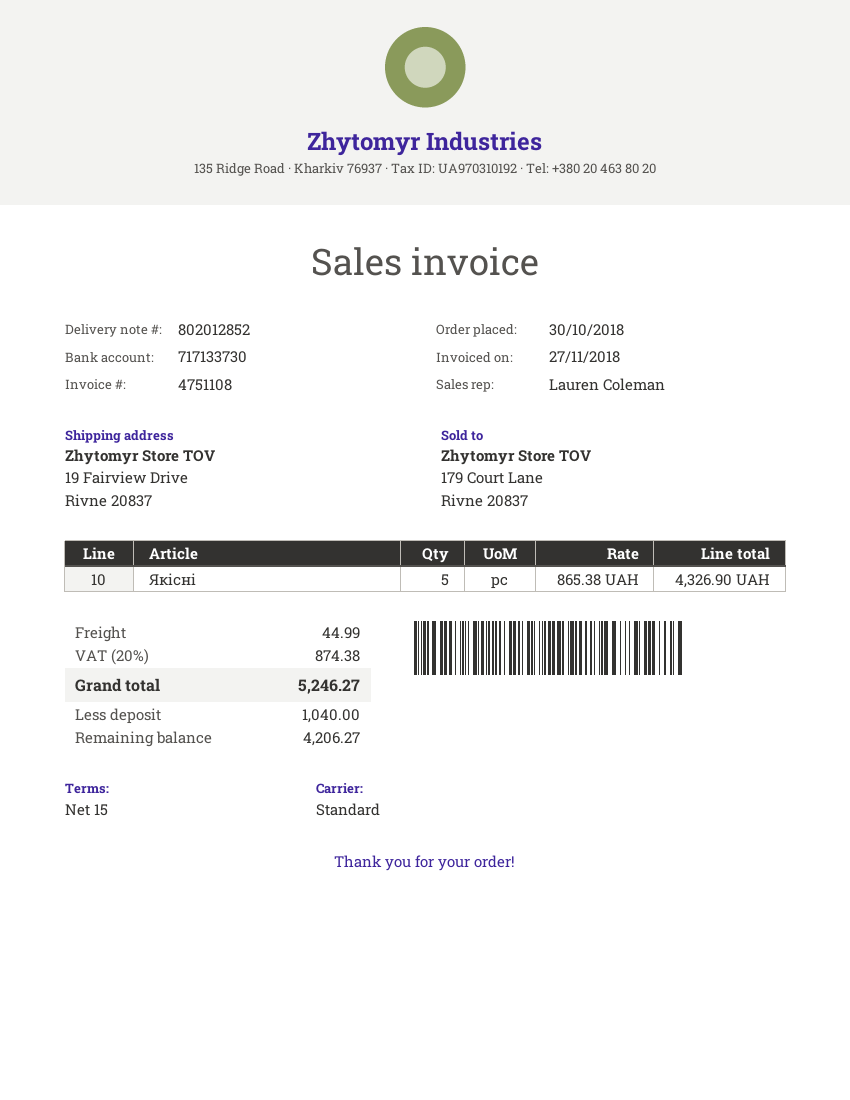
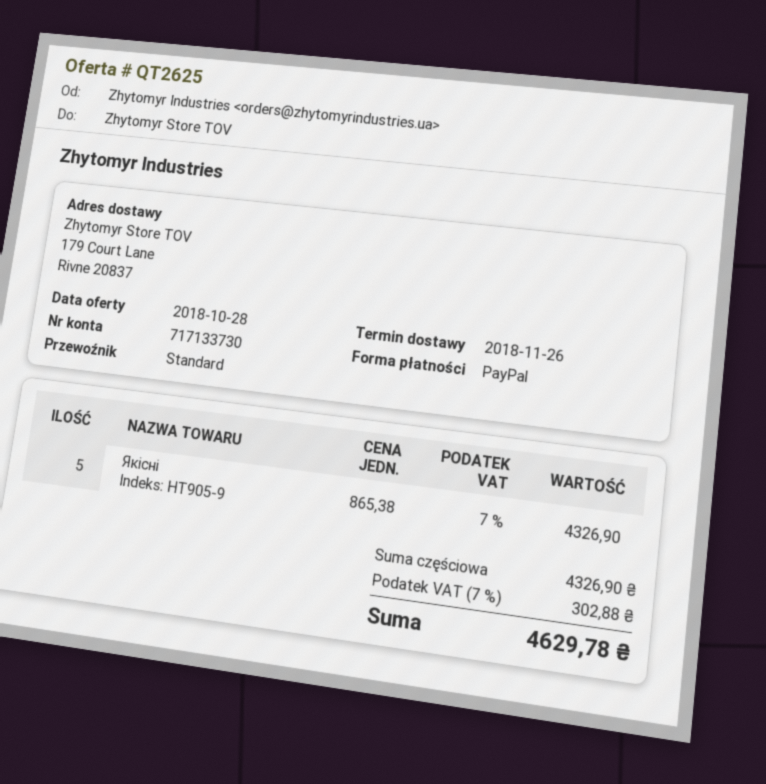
ship to: 19 Fairview Drive, Rivne 20837 -> 179 Court Lane, Rivne 20837
shipping: 44.99 -> none
tax: 20% = 874.38 -> 7% = 302.88
total: 5246.27 -> 4629.78

